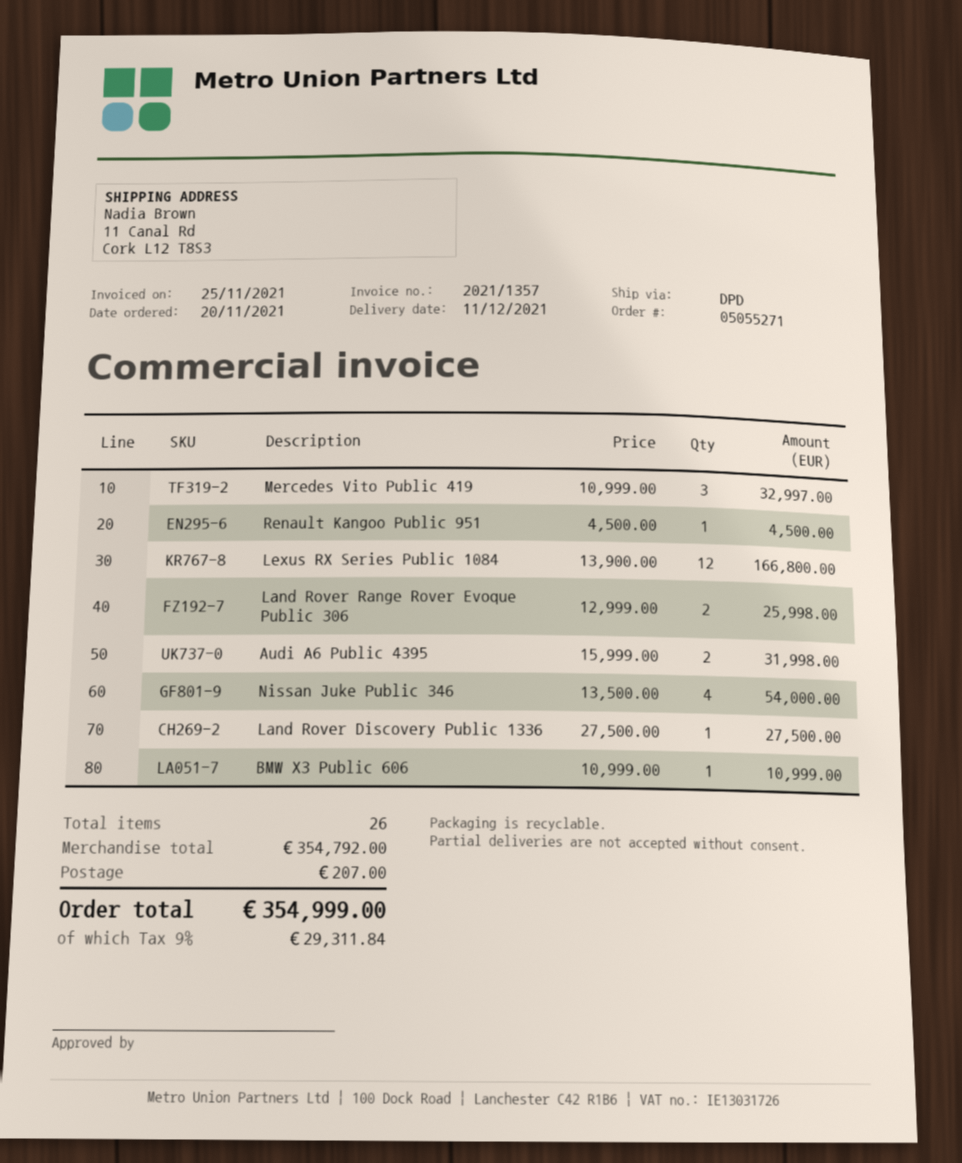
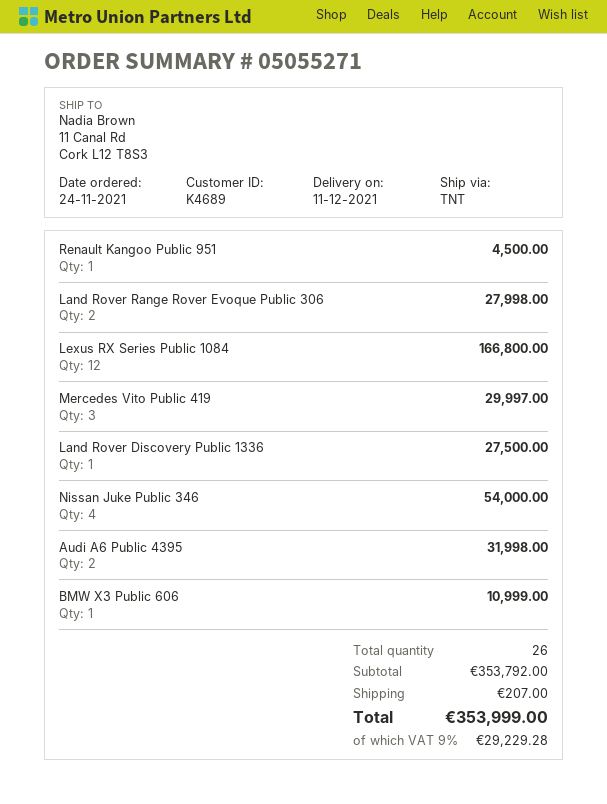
order date: 2021-11-20 -> 2021-11-24
shipping method: DPD -> TNT
Mercedes Vito Public 419: 3 for 32997.00 -> 3 for 29997.00
Land Rover Range Rover Evoque Public 306: 2 for 25998.00 -> 2 for 27998.00
subtotal: 354792.00 -> 353792.00
tax: 9% = 29311.84 -> 9% = 29229.28
total: 354999.00 -> 353999.00

